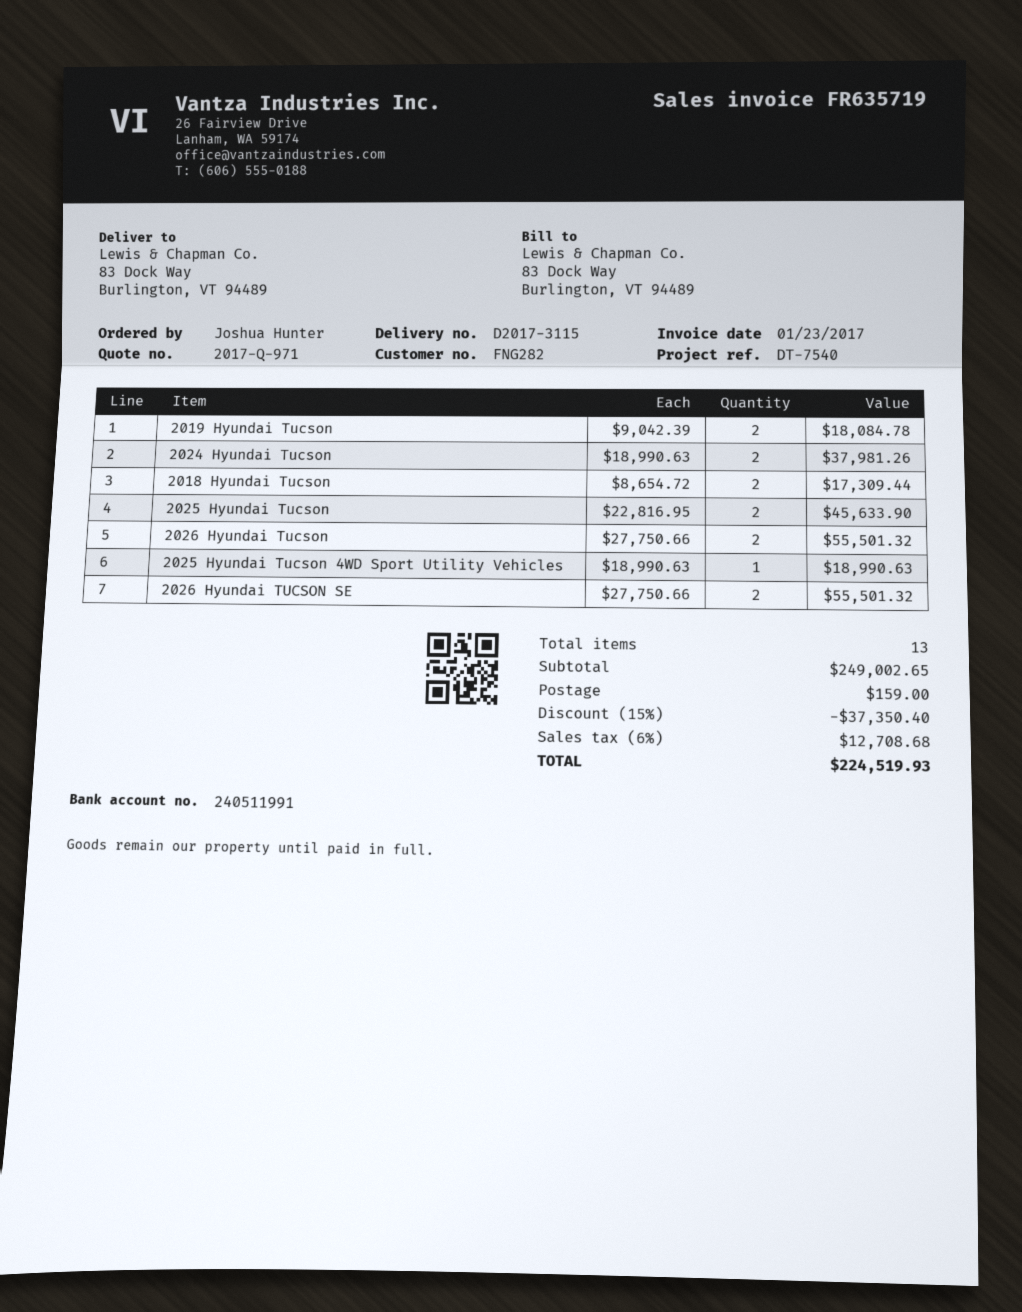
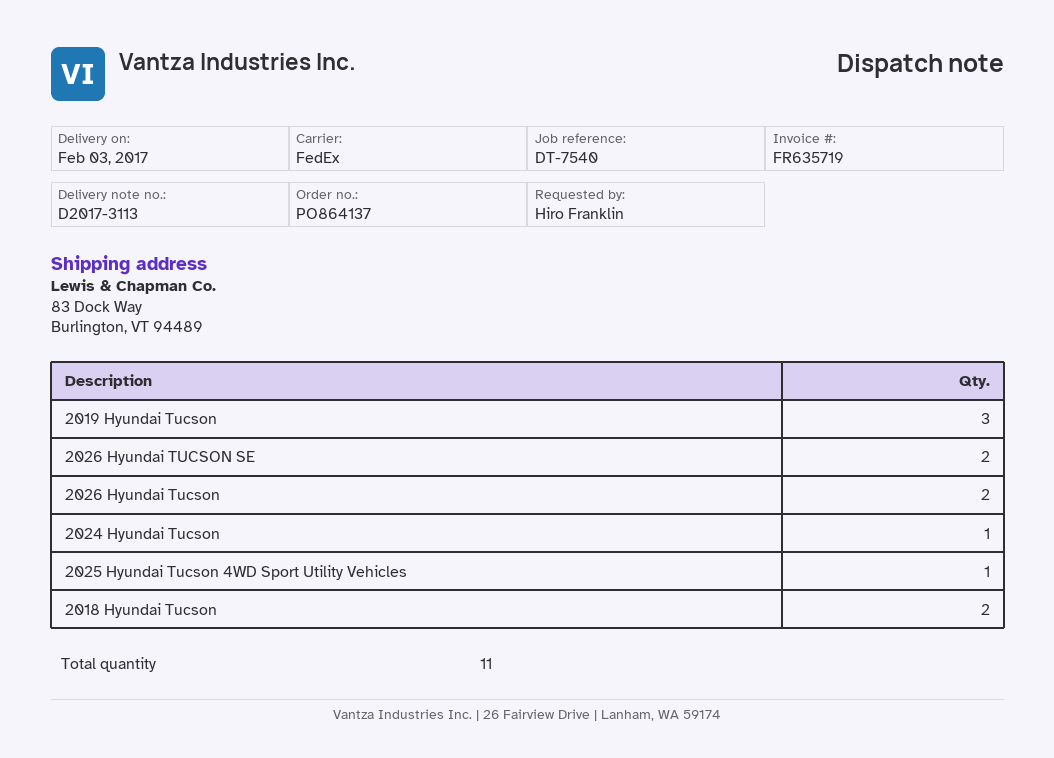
delivery note number: D2017-3115 -> D2017-3113
ordered by: Joshua Hunter -> Hiro Franklin
2019 Hyundai Tucson: 2 -> 3
2024 Hyundai Tucson: 2 -> 1
2025 Hyundai Tucson: 2 -> none
total quantity: 13 -> 11

